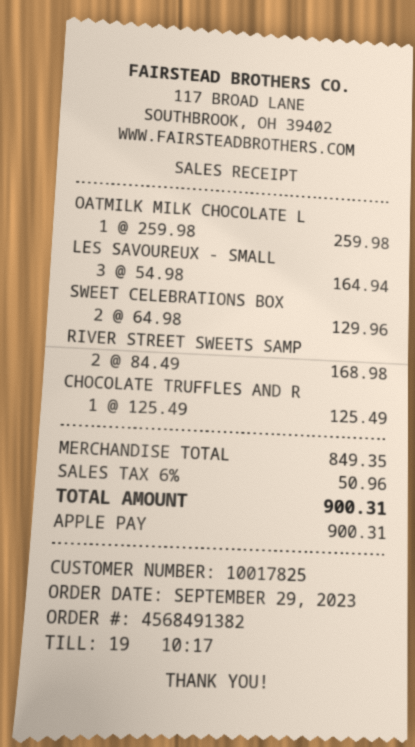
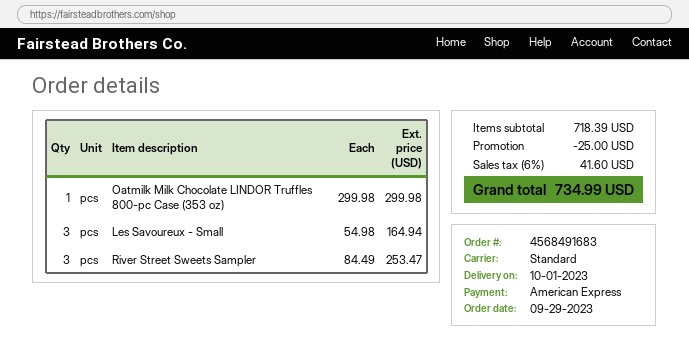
order number: 4568491382 -> 4568491683
payment method: Apple Pay -> American Express
OATMILK MILK CHOCOLATE L: 1 x 259.98 = 259.98 -> 1 x 299.98 = 299.98
SWEET CELEBRATIONS BOX: 2 x 64.98 = 129.96 -> none
RIVER STREET SWEETS SAMP: 2 x 84.49 = 168.98 -> 3 x 84.49 = 253.47
CHOCOLATE TRUFFLES AND R: 1 x 125.49 = 125.49 -> none
subtotal: 849.35 -> 718.39
discount: none -> 25.00
tax: 6% = 50.96 -> 6% = 41.60
total: 900.31 -> 734.99

